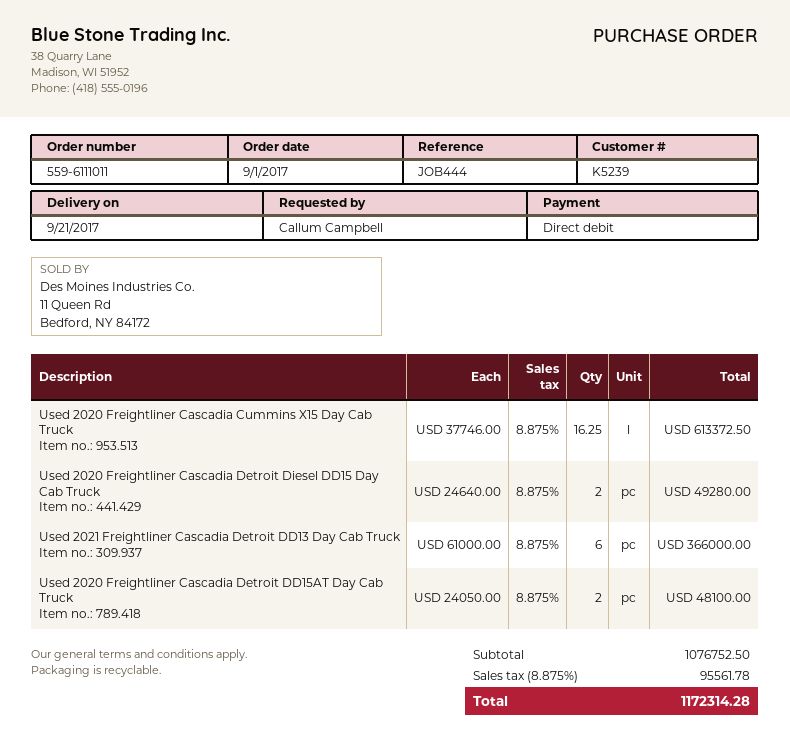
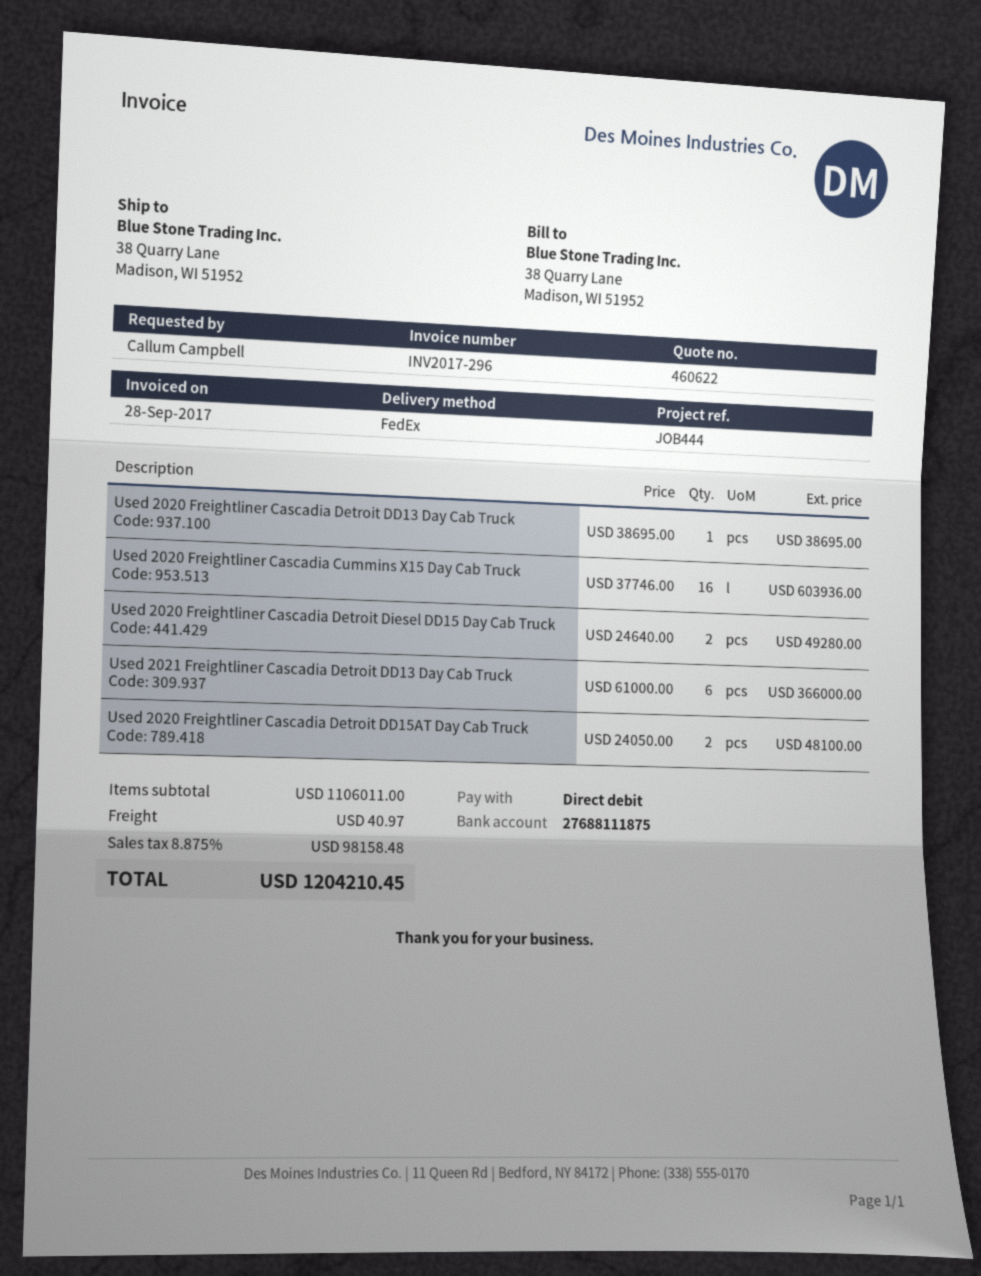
Used 2020 Freightliner Cascadia Cummins X15 Day Cab Truck: 16.25 x 37746.00 = 613372.50 -> 16 x 37746.00 = 603936.00
Used 2020 Freightliner Cascadia Detroit DD13 Day Cab Truck: none -> 1 x 38695.00 = 38695.00
subtotal: 1076752.50 -> 1106011.00
shipping: none -> 40.97
tax: 8.875% = 95561.78 -> 8.875% = 98158.48
total: 1172314.28 -> 1204210.45

